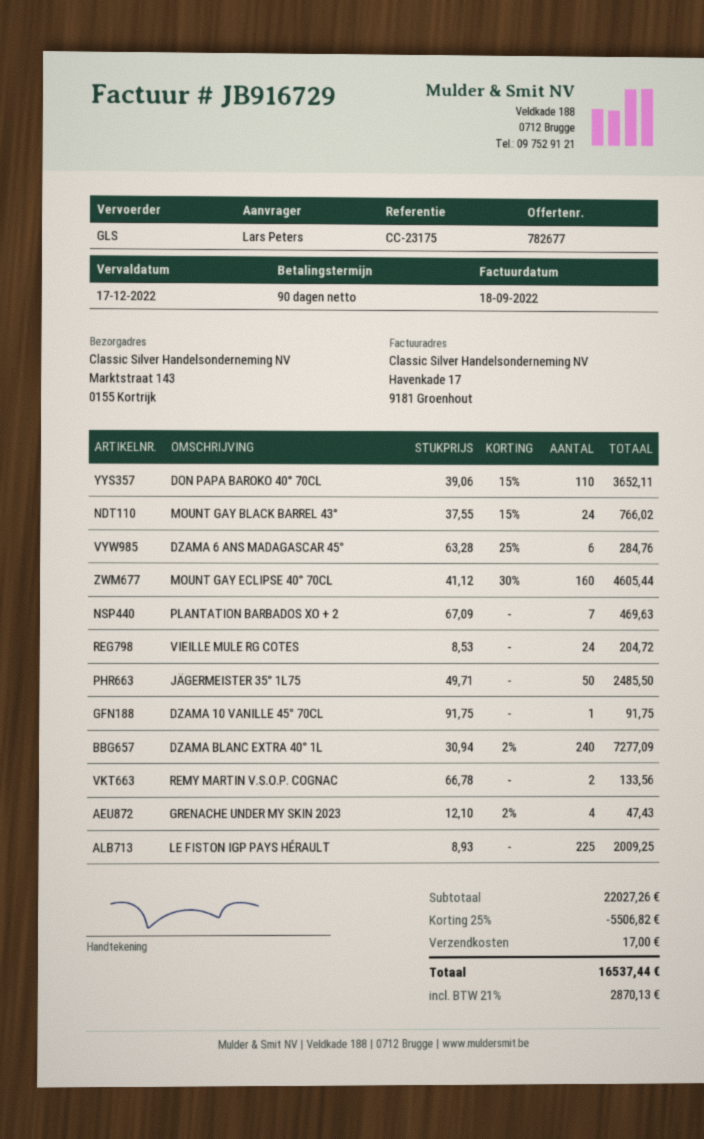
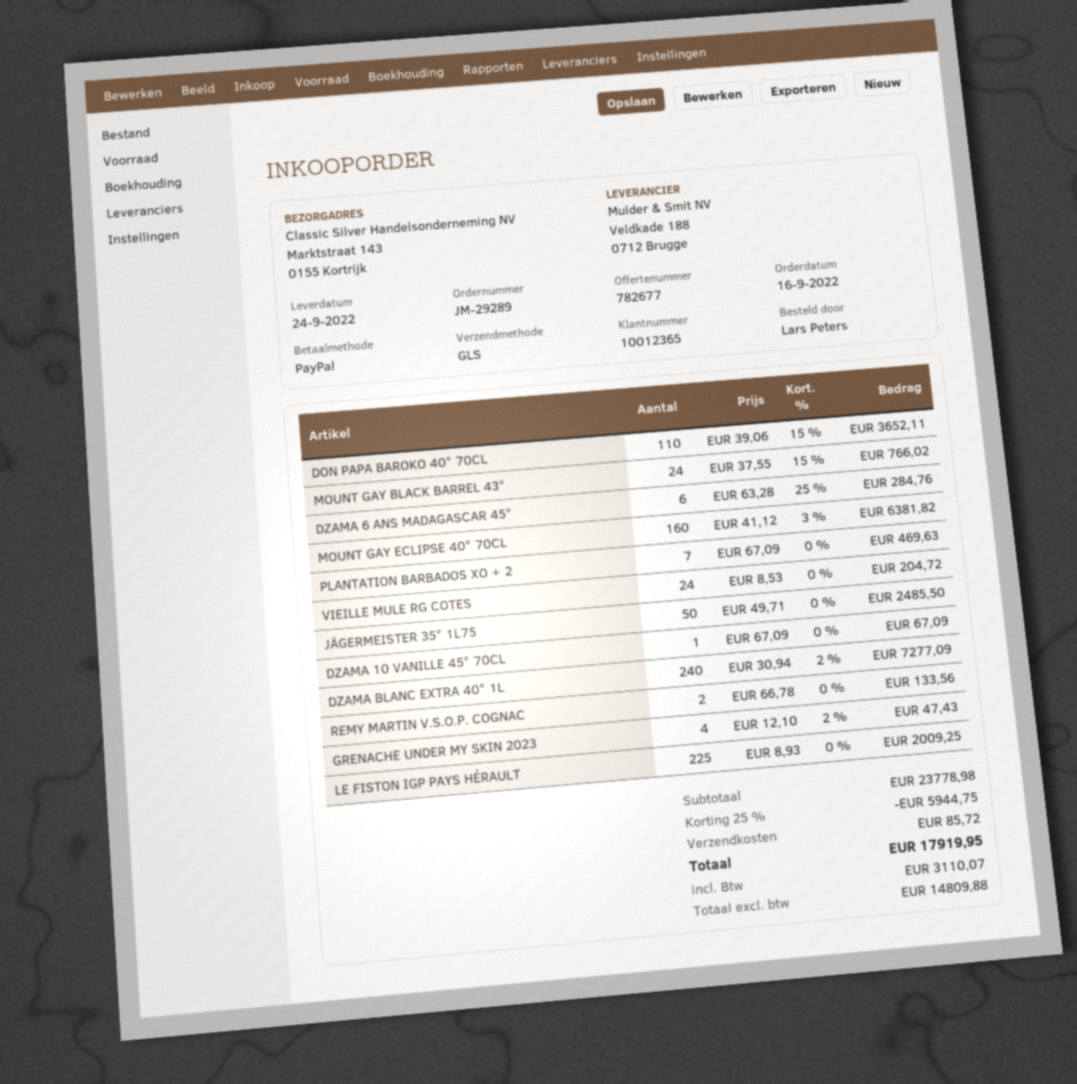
MOUNT GAY ECLIPSE 40° 70CL: 160 x 41.12 - 30% = 4605.44 -> 160 x 41.12 - 3% = 6381.82
DZAMA 10 VANILLE 45° 70CL: 1 x 91.75 = 91.75 -> 1 x 67.09 = 67.09
subtotal: 22027.26 -> 23778.98
discount: 25% = 5506.82 -> 25% = 5944.75
shipping: 17.00 -> 85.72
tax: 2870.13 -> 3110.07
total: 16537.44 -> 17919.95

